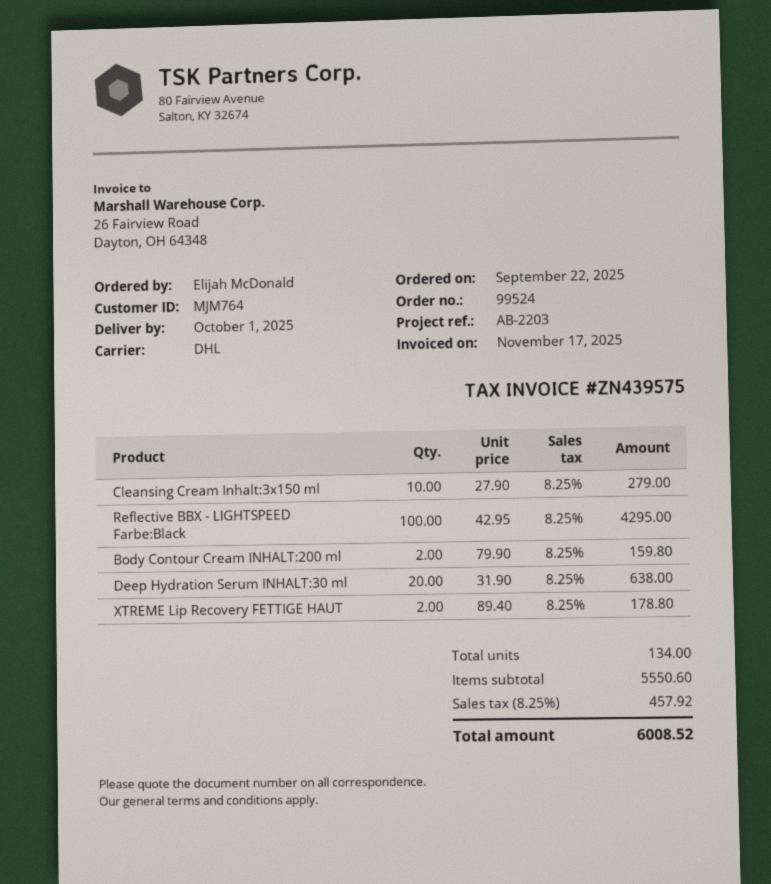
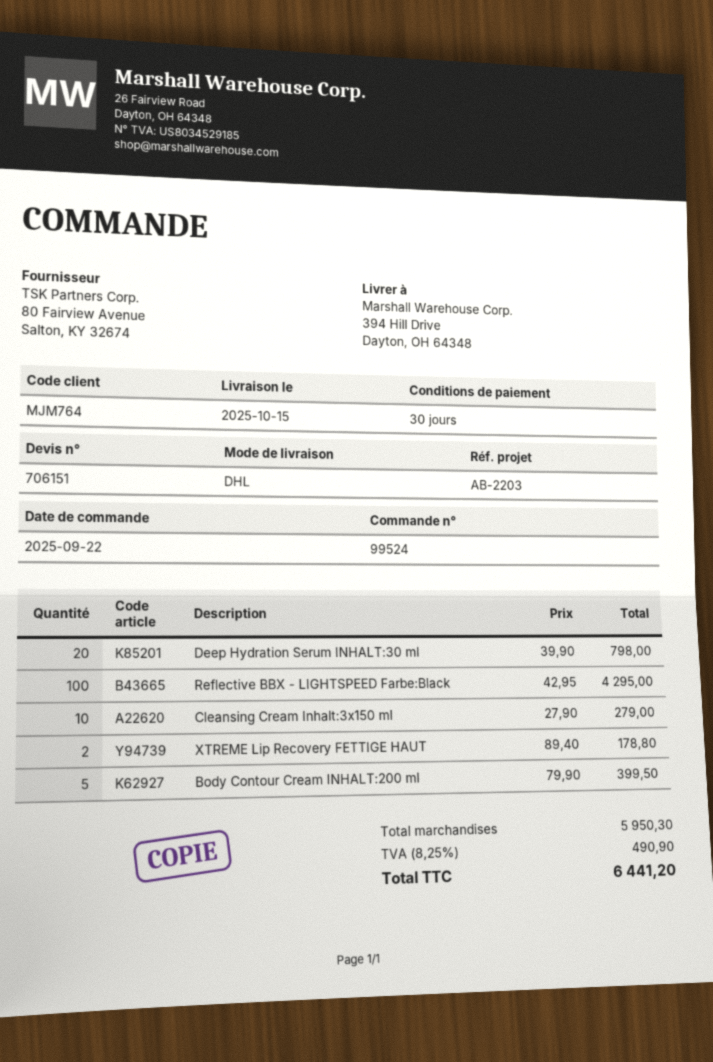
delivery date: 2025-10-01 -> 2025-10-15
Body Contour Cream INHALT:200 ml: 2 x 79.90 = 159.80 -> 5 x 79.90 = 399.50
Deep Hydration Serum INHALT:30 ml: 20 x 31.90 = 638.00 -> 20 x 39.90 = 798.00
subtotal: 5550.60 -> 5950.30
tax: 8.25% = 457.92 -> 8.25% = 490.90
total: 6008.52 -> 6441.20

